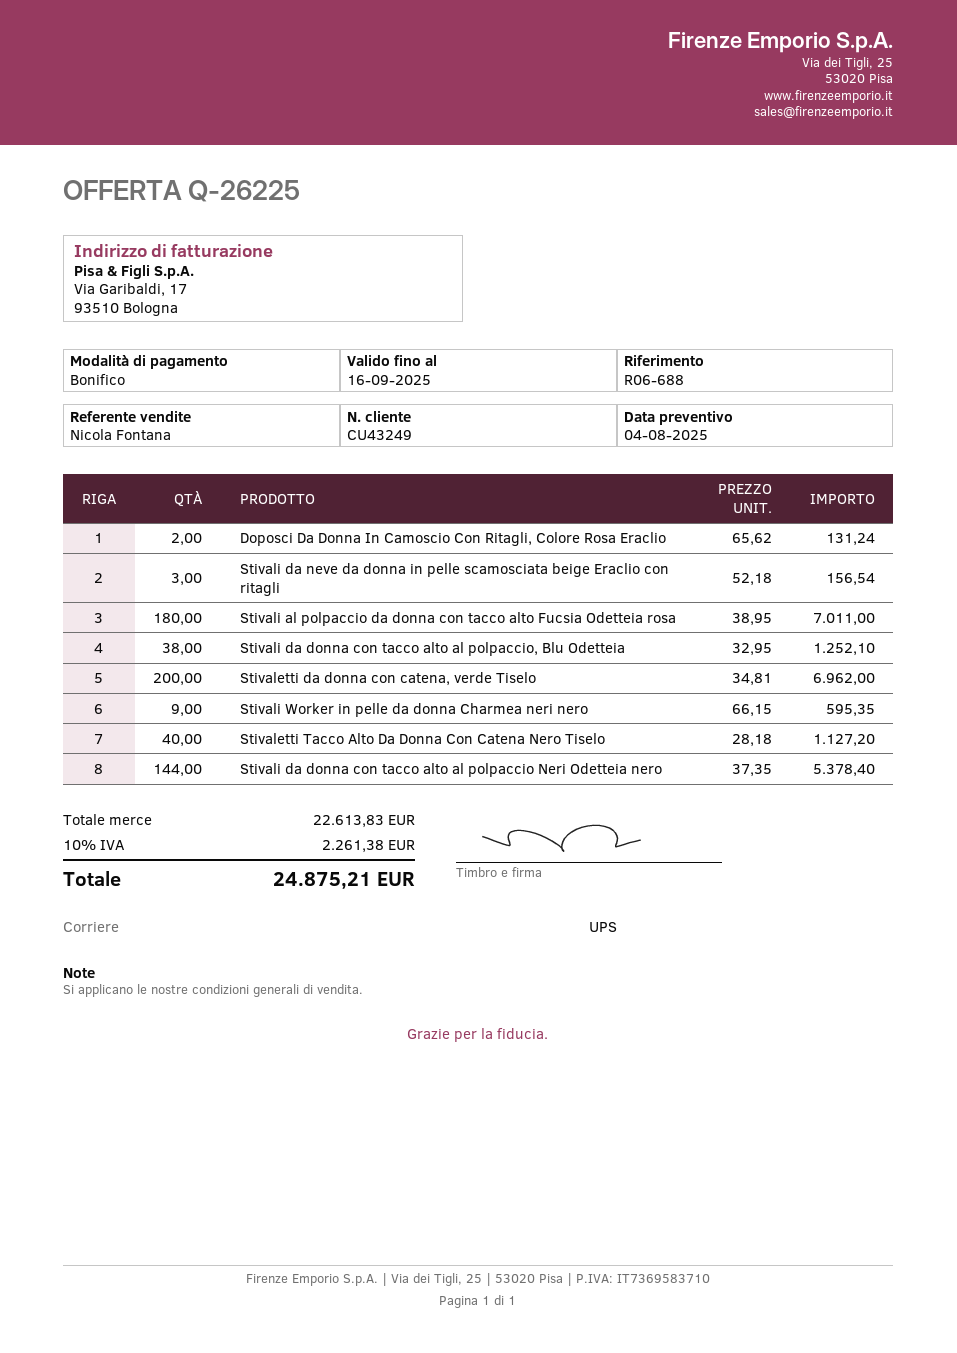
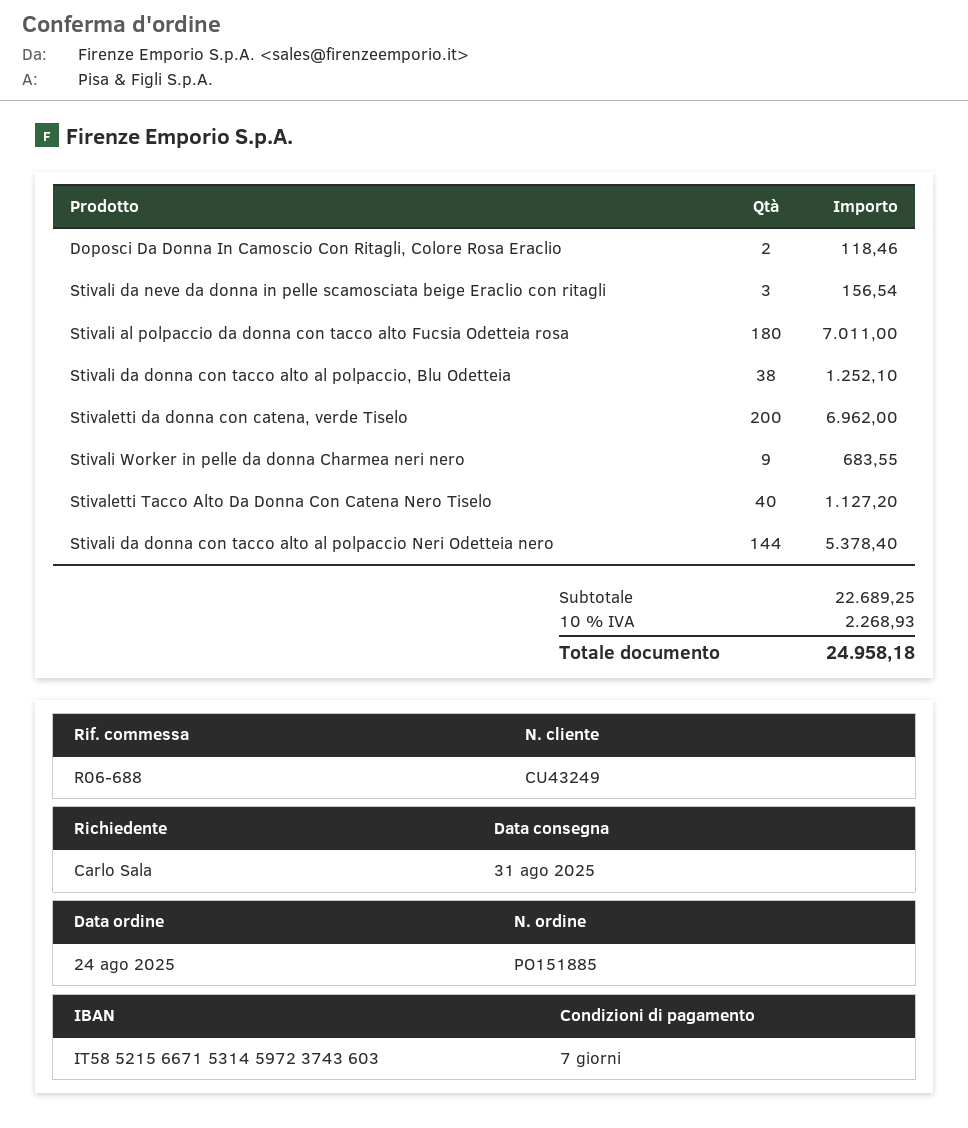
Doposci Da Donna In Camoscio Con Ritagli, Colore Rosa Eraclio: 2 for 131.24 -> 2 for 118.46
Stivali Worker in pelle da donna Charmea neri nero: 9 for 595.35 -> 9 for 683.55
subtotal: 22613.83 -> 22689.25
tax: 10% = 2261.38 -> 10% = 2268.93
total: 24875.21 -> 24958.18

